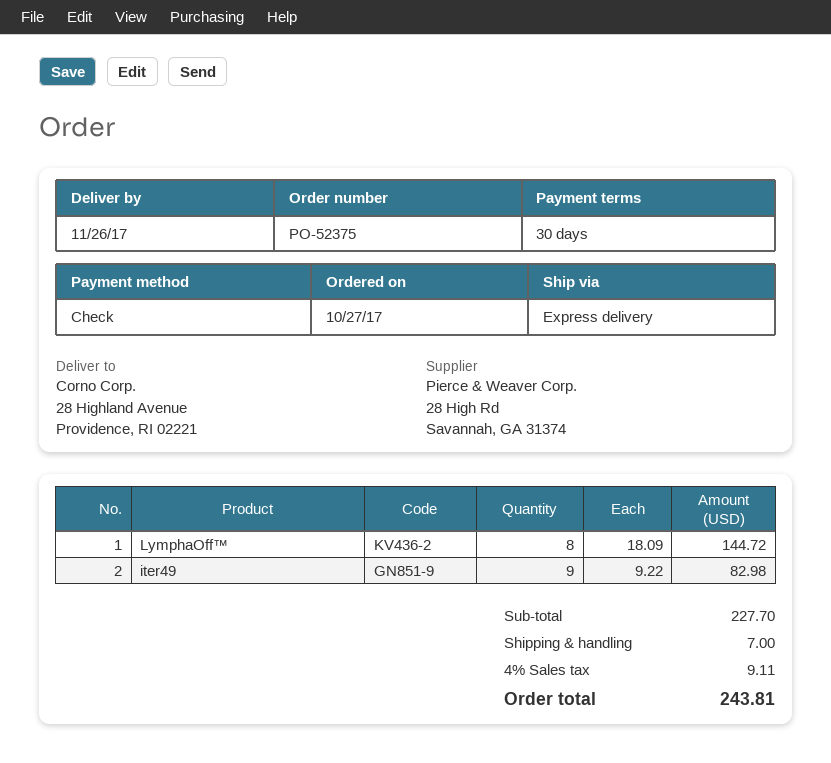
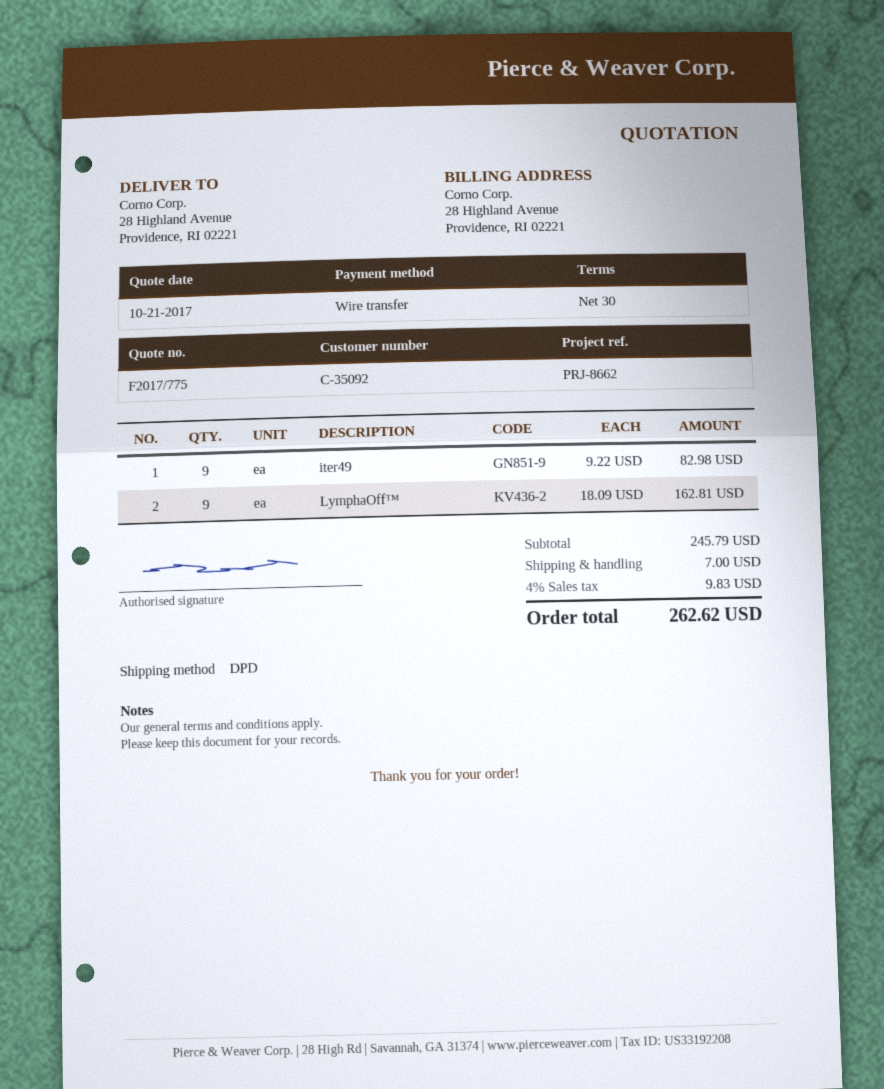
payment method: cheque -> bank transfer
shipping method: express -> DPD
LymphaOff™: 8 x 18.09 = 144.72 -> 9 x 18.09 = 162.81
subtotal: 227.70 -> 245.79
tax: 4% = 9.11 -> 4% = 9.83
total: 243.81 -> 262.62

